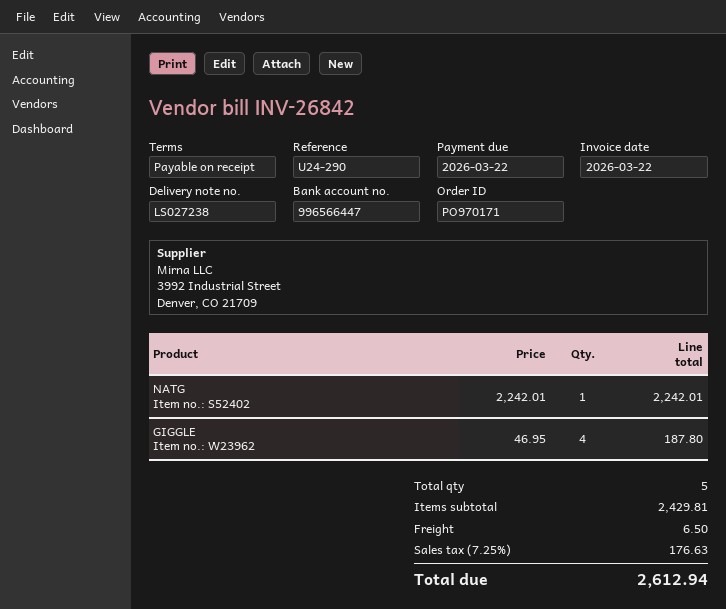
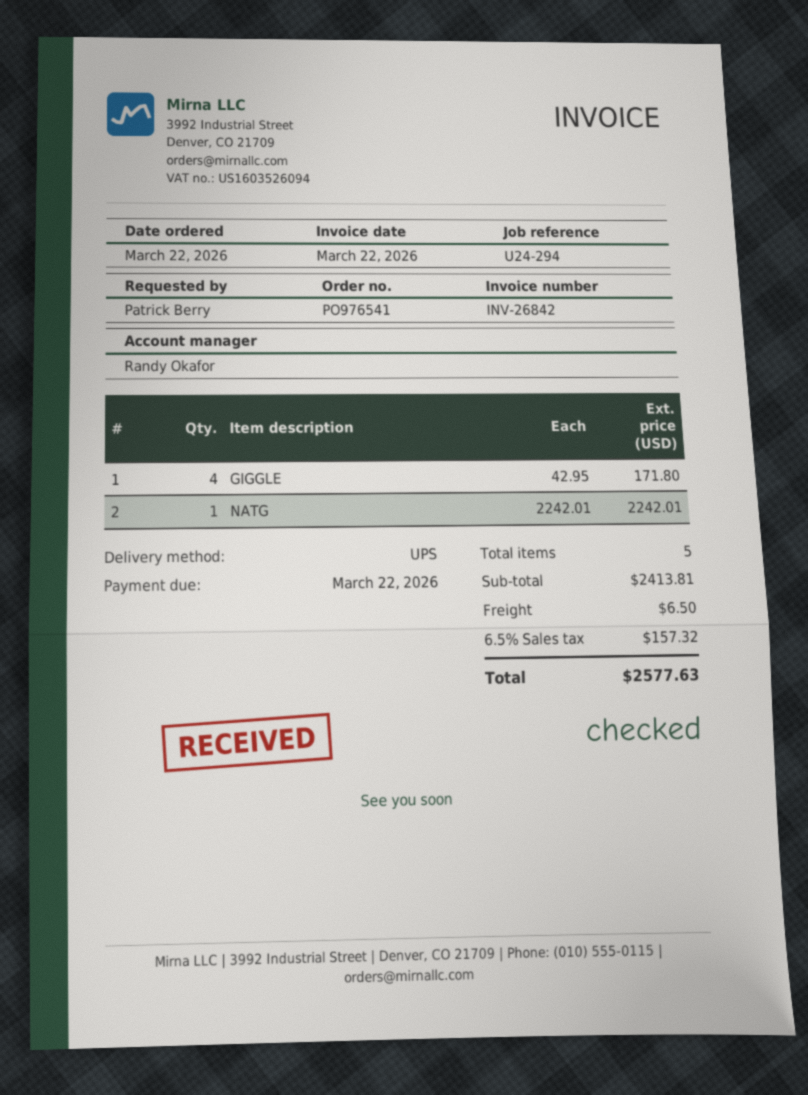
order number: PO970171 -> PO976541
reference: U24-290 -> U24-294
GIGGLE: 4 x 46.95 = 187.80 -> 4 x 42.95 = 171.80
subtotal: 2429.81 -> 2413.81
tax: 7.25% = 176.63 -> 6.5% = 157.32
total: 2612.94 -> 2577.63

